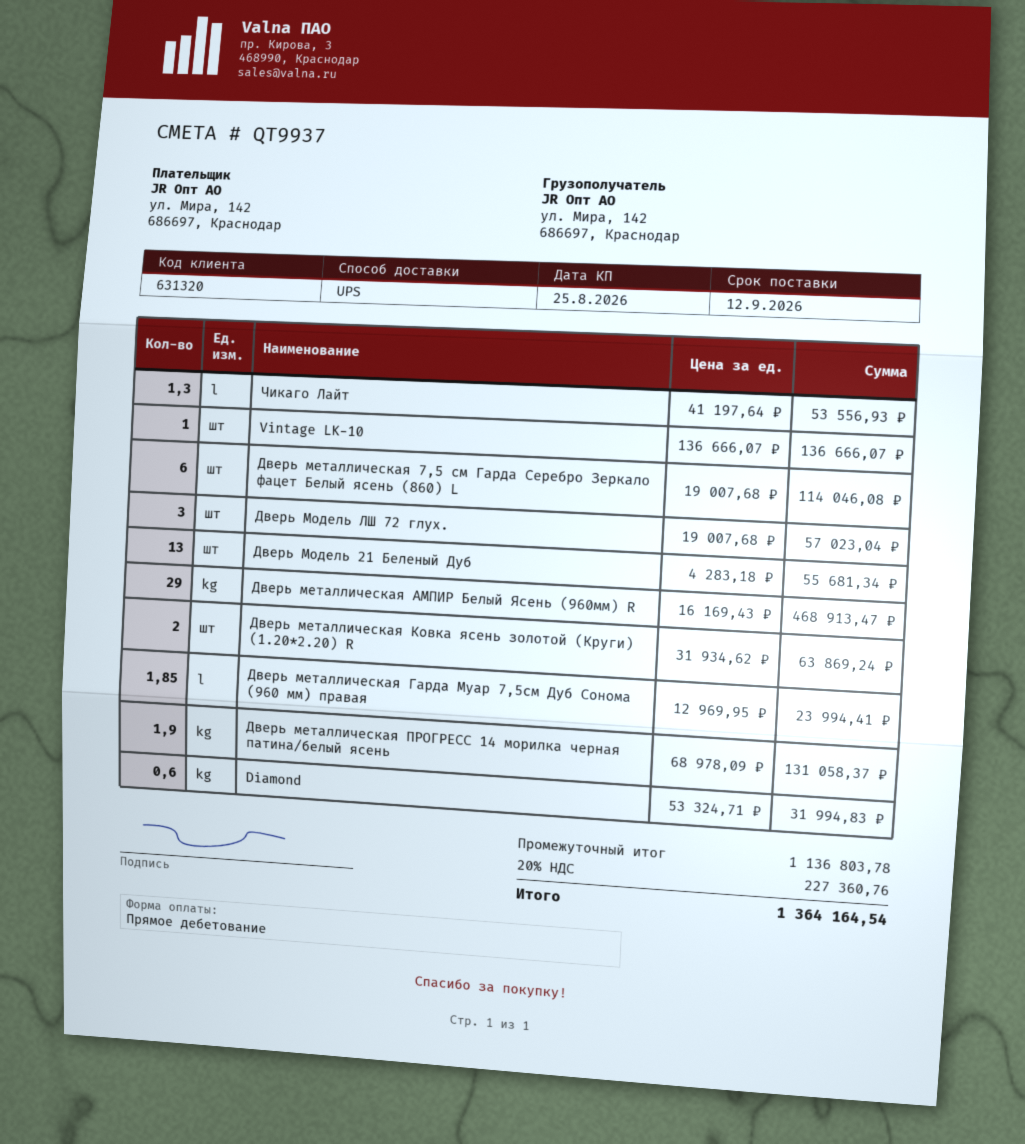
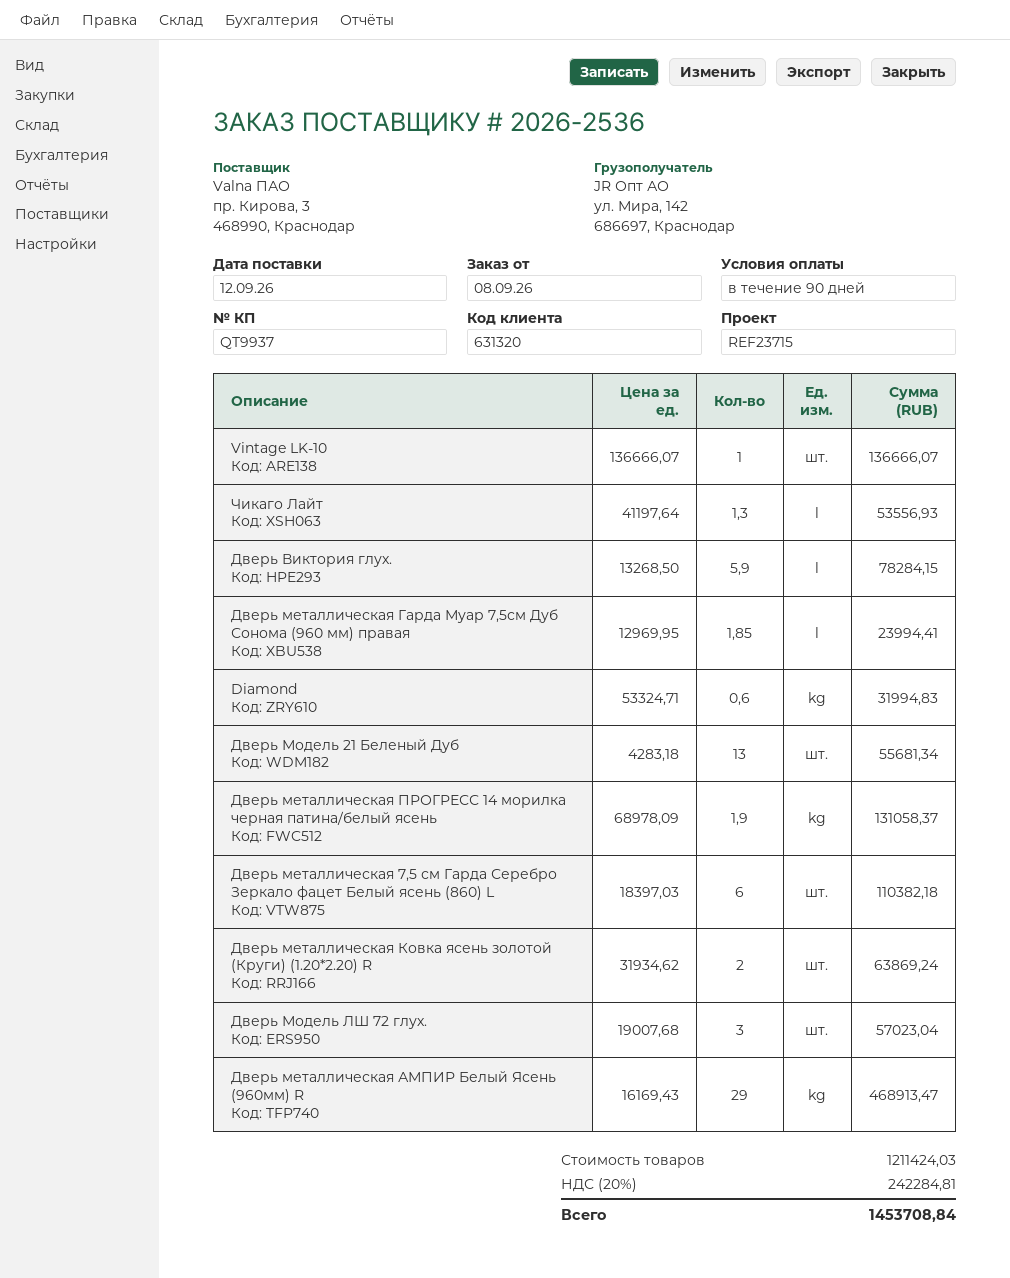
Дверь металлическая 7,5 см Гарда Серебро Зеркало фацет Белый ясень (860) L: 6 x 19007.68 = 114046.08 -> 6 x 18397.03 = 110382.18
Дверь Виктория глух.: none -> 5.9 x 13268.50 = 78284.15
subtotal: 1136803.78 -> 1211424.03
tax: 20% = 227360.76 -> 20% = 242284.81
total: 1364164.54 -> 1453708.84

